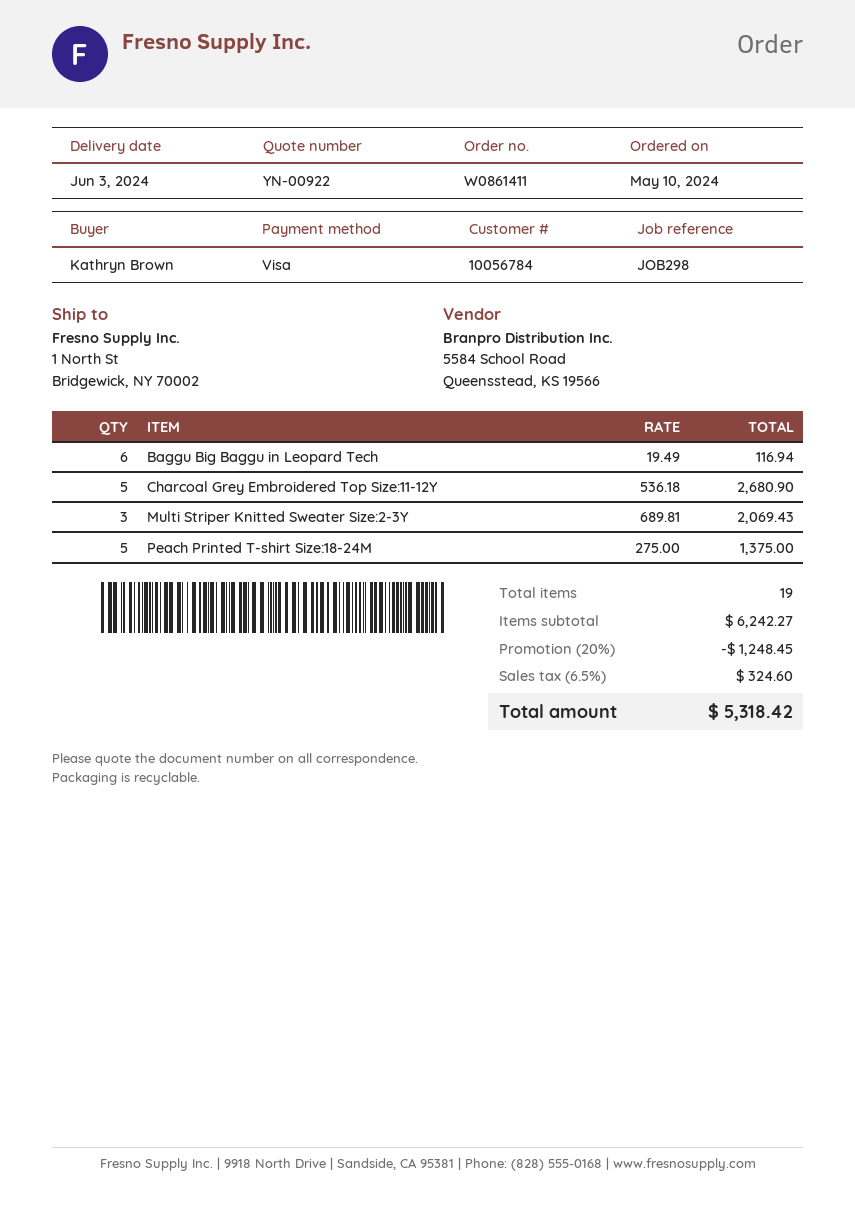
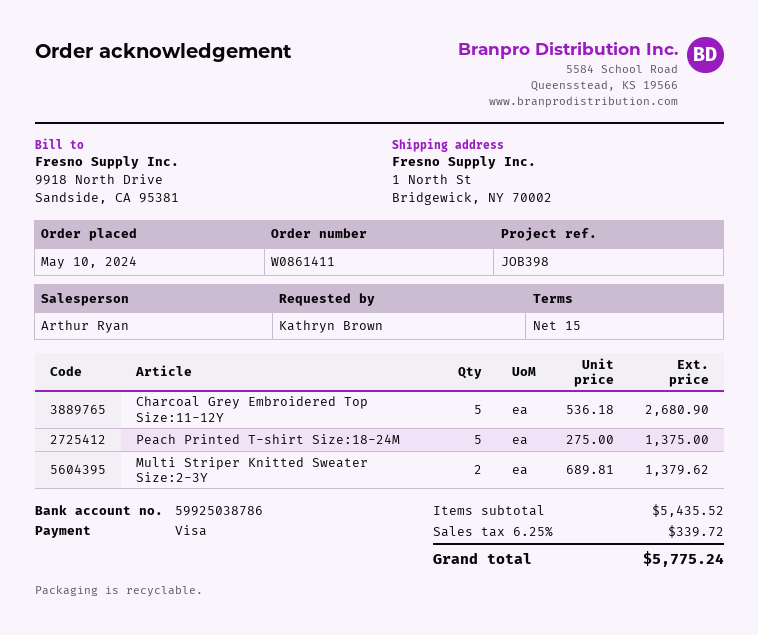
reference: JOB298 -> JOB398
Baggu Big Baggu in Leopard Tech: 6 x 19.49 = 116.94 -> none
Multi Striper Knitted Sweater Size:2-3Y: 3 x 689.81 = 2069.43 -> 2 x 689.81 = 1379.62
subtotal: 6242.27 -> 5435.52
discount: 20% = 1248.45 -> none
tax: 6.5% = 324.60 -> 6.25% = 339.72
total: 5318.42 -> 5775.24

